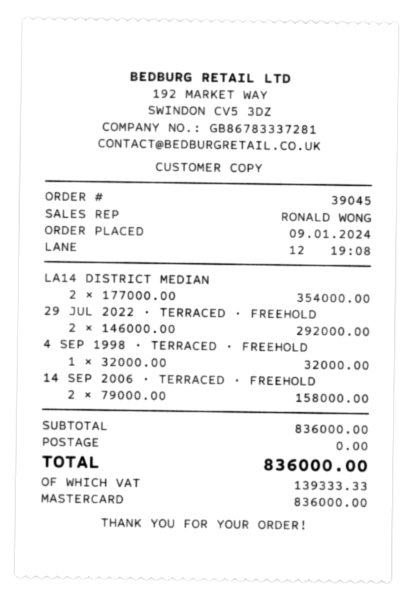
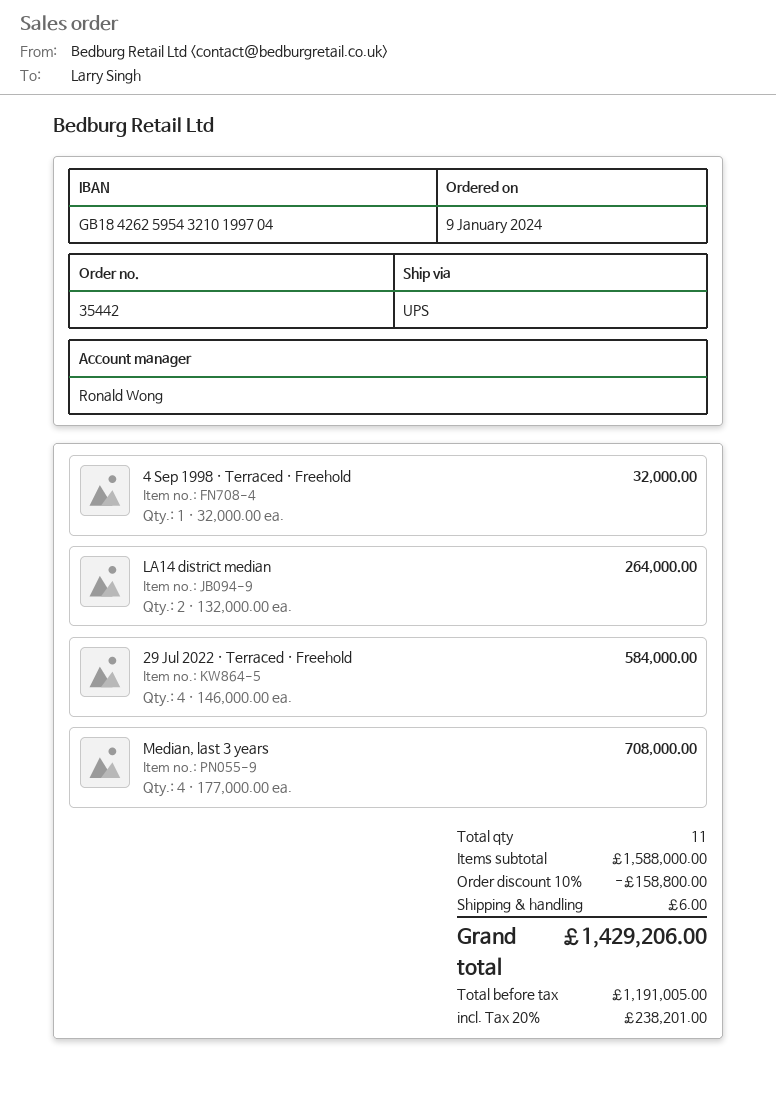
order number: 39045 -> 35442
LA14 DISTRICT MEDIAN: 2 x 177000.00 = 354000.00 -> 2 x 132000.00 = 264000.00
29 JUL 2022 · TERRACED · FREEHOLD: 2 x 146000.00 = 292000.00 -> 4 x 146000.00 = 584000.00
14 SEP 2006 · TERRACED · FREEHOLD: 2 x 79000.00 = 158000.00 -> none
Median, last 3 years: none -> 4 x 177000.00 = 708000.00
subtotal: 836000.00 -> 1588000.00
discount: none -> 10% = 158800.00
shipping: 0.00 -> 6.00
tax: 139333.33 -> 238201.00
total: 836000.00 -> 1429206.00

